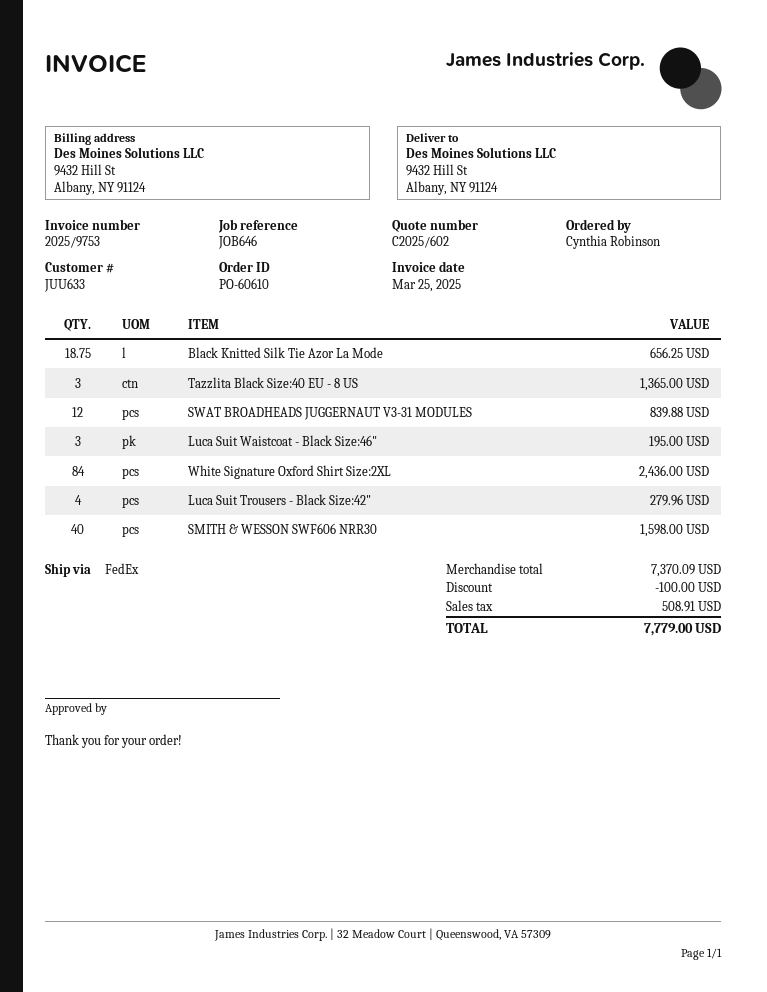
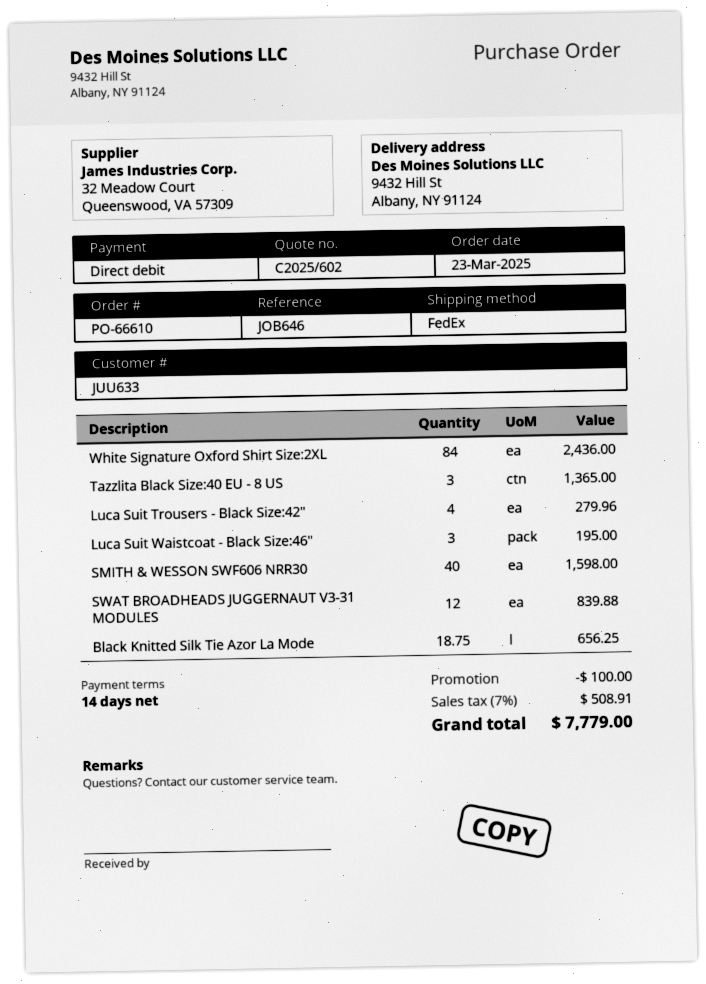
order number: PO-60610 -> PO-66610

